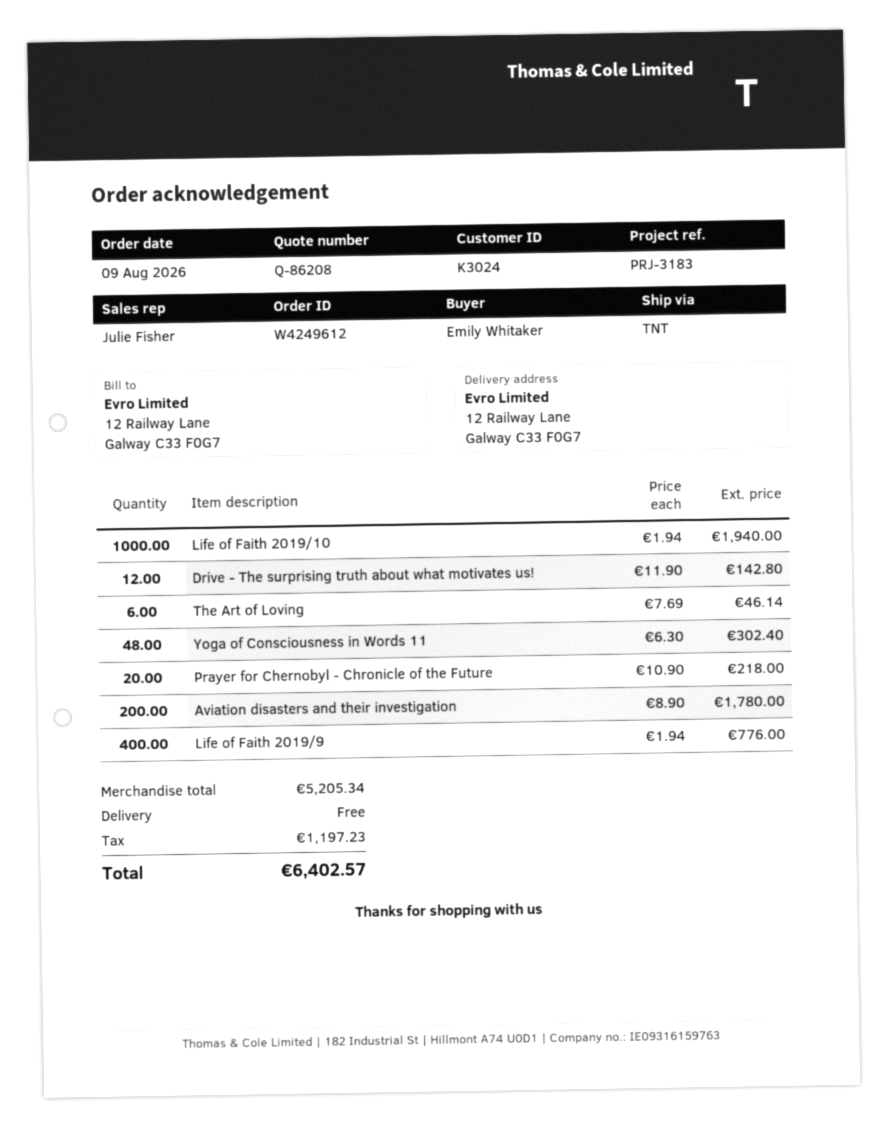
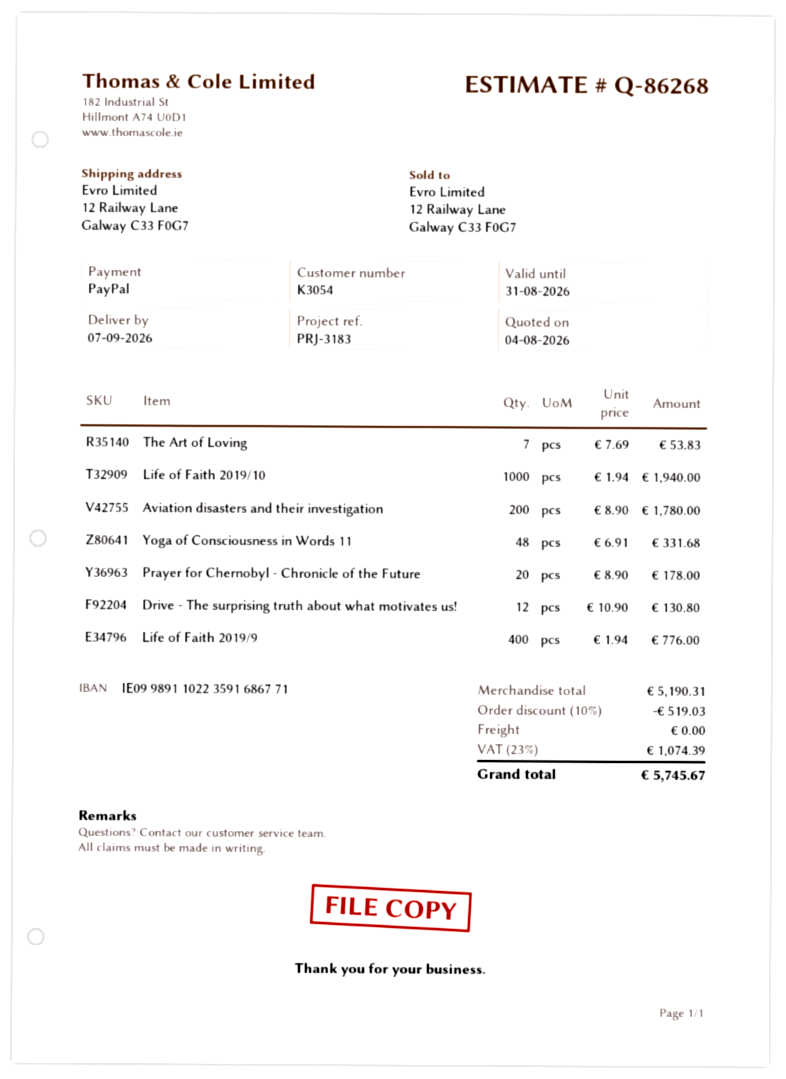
quote number: Q-86208 -> Q-86268
customer number: K3024 -> K3054
Drive - The surprising truth about what motivates us!: 12 x 11.90 = 142.80 -> 12 x 10.90 = 130.80
The Art of Loving: 6 x 7.69 = 46.14 -> 7 x 7.69 = 53.83
Yoga of Consciousness in Words 11: 48 x 6.30 = 302.40 -> 48 x 6.91 = 331.68
Prayer for Chernobyl - Chronicle of the Future: 20 x 10.90 = 218.00 -> 20 x 8.90 = 178.00
subtotal: 5205.34 -> 5190.31
discount: none -> 10% = 519.03
tax: 1197.23 -> 1074.39
total: 6402.57 -> 5745.67

